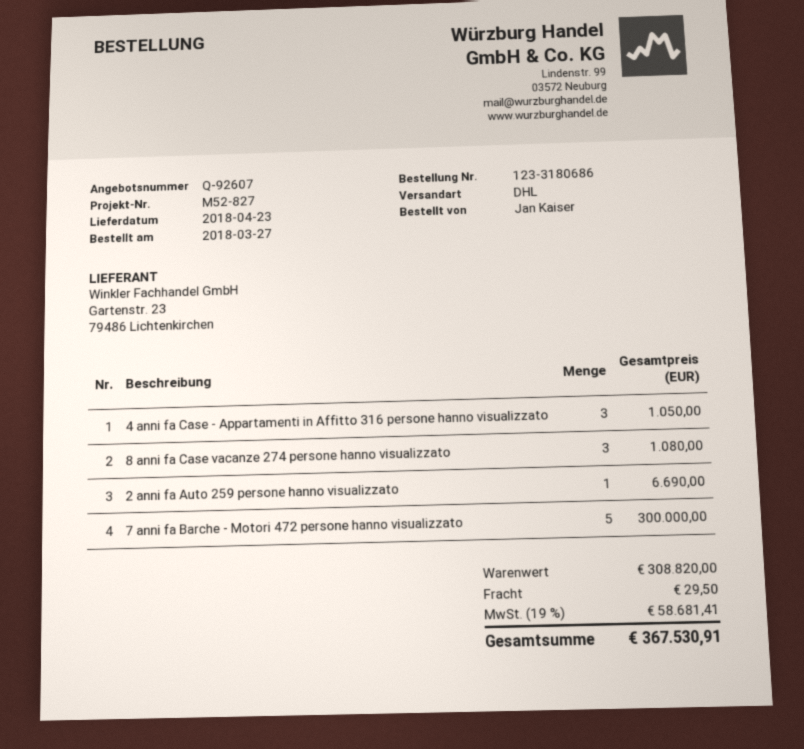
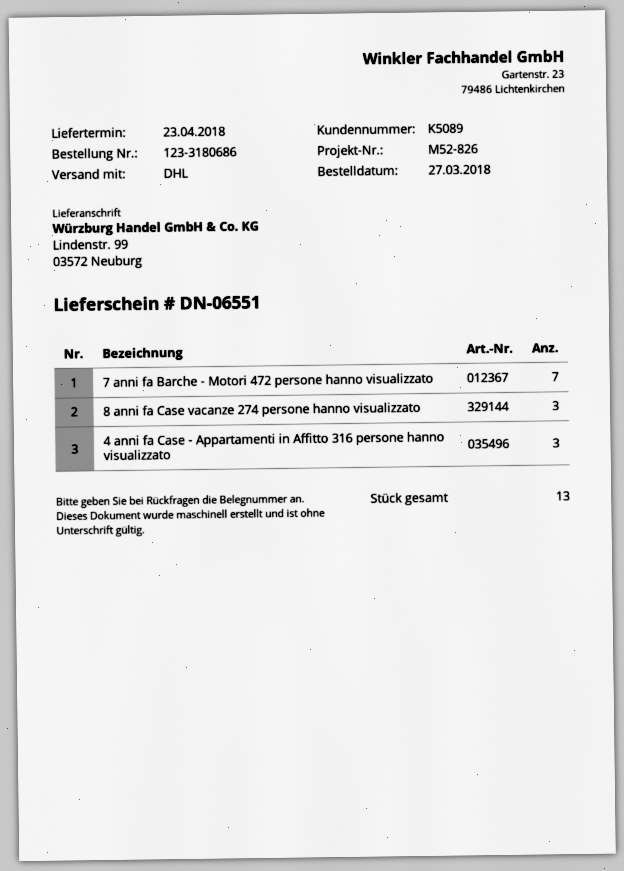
reference: M52-827 -> M52-826
2 anni fa Auto 259 persone hanno visualizzato: 1 -> none
7 anni fa Barche - Motori 472 persone hanno visualizzato: 5 -> 7

